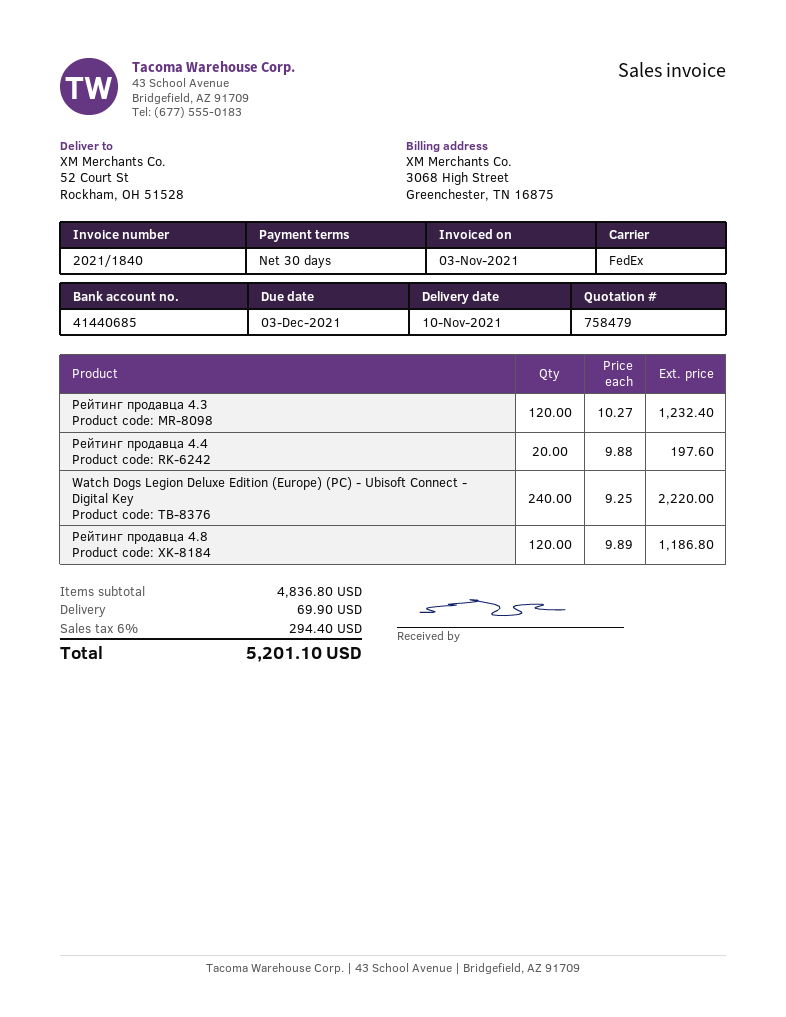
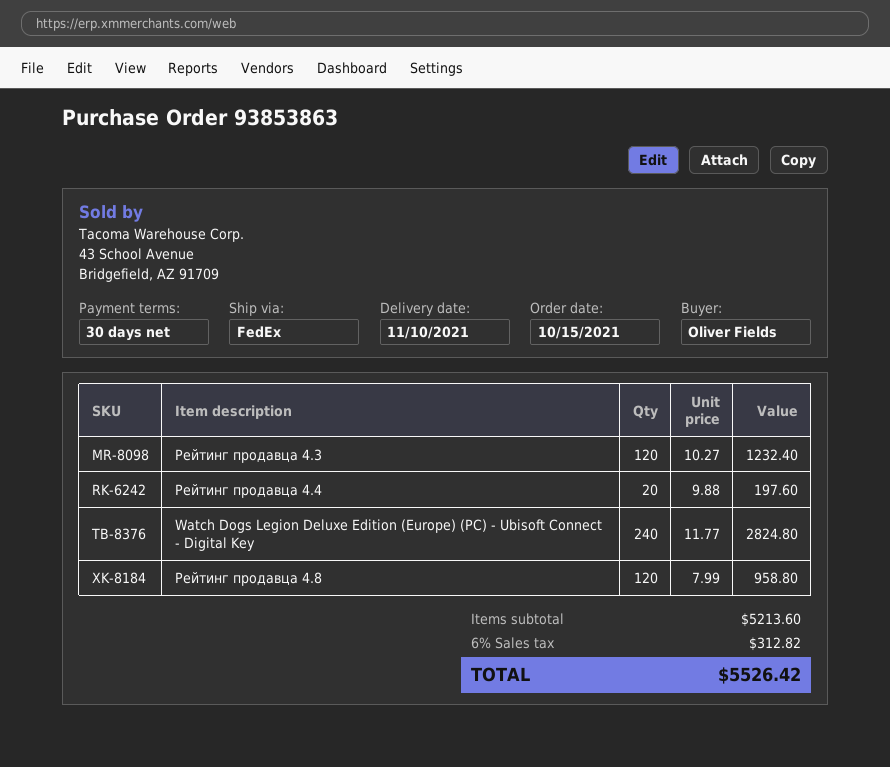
Watch Dogs Legion Deluxe Edition (Europe) (PC) - Ubisoft Connect - Digital Key: 240 x 9.25 = 2220.00 -> 240 x 11.77 = 2824.80
Рейтинг продавца 4.8: 120 x 9.89 = 1186.80 -> 120 x 7.99 = 958.80
subtotal: 4836.80 -> 5213.60
shipping: 69.90 -> none
tax: 6% = 294.40 -> 6% = 312.82
total: 5201.10 -> 5526.42

